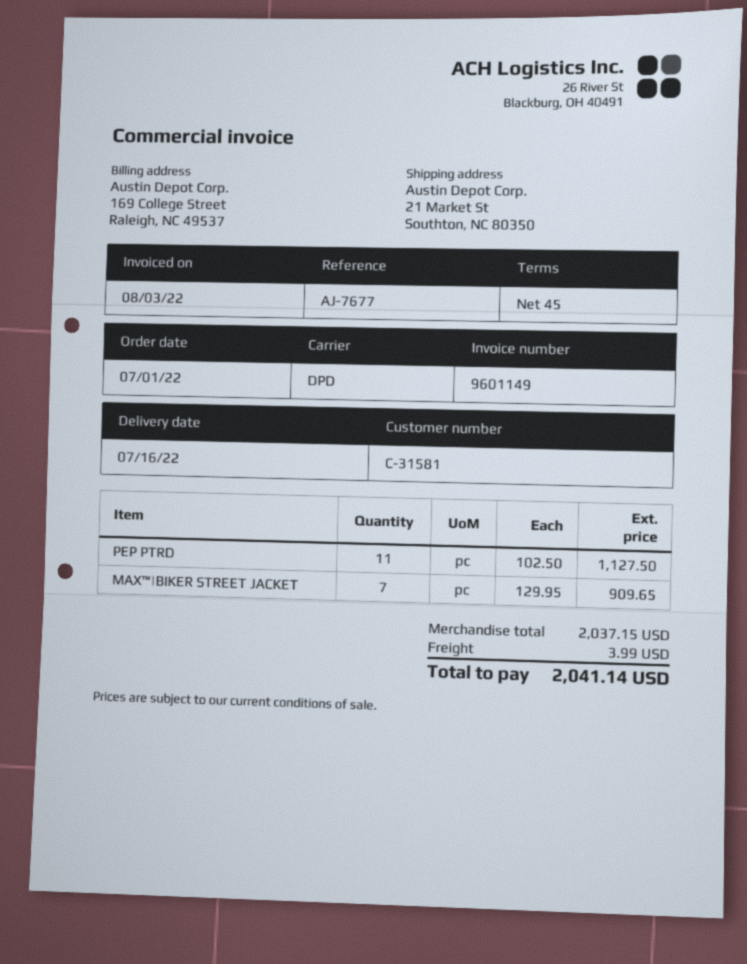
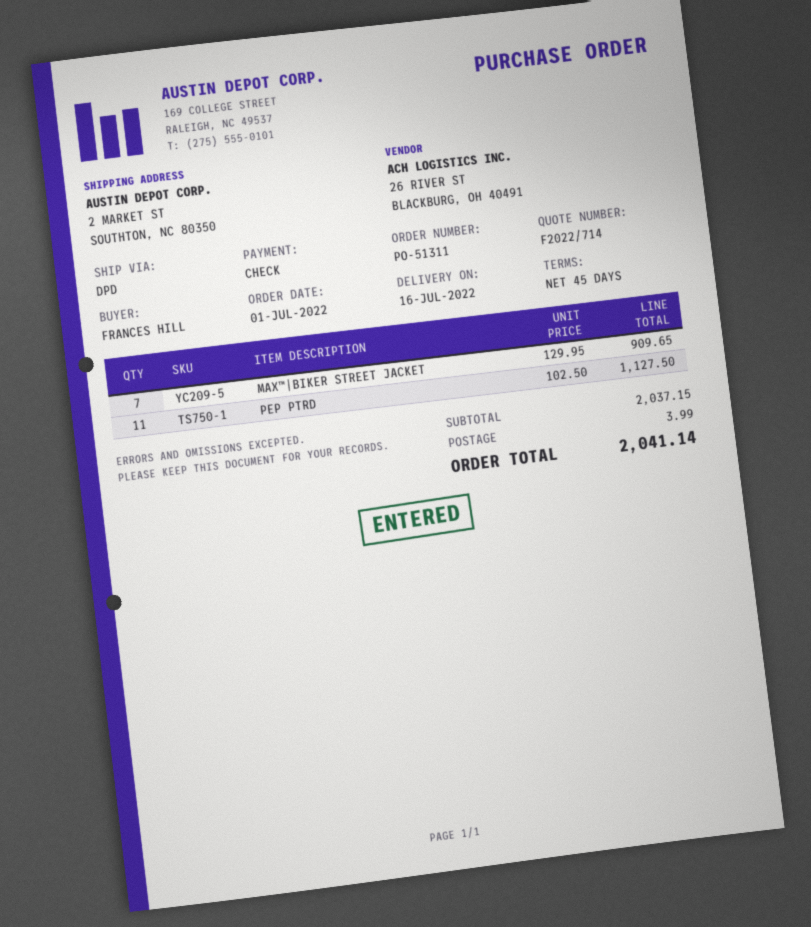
ship to: 21 Market St, Southton, NC 80350 -> 2 MARKET ST, SOUTHTON, NC 80350

